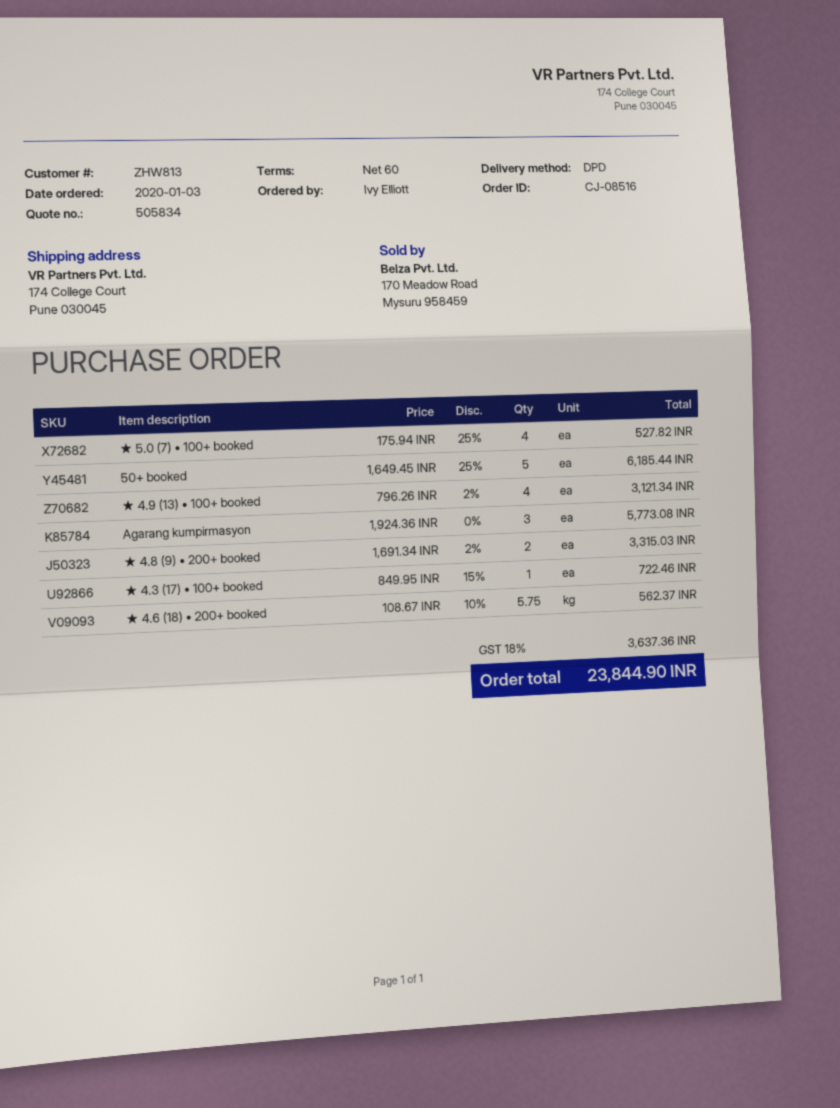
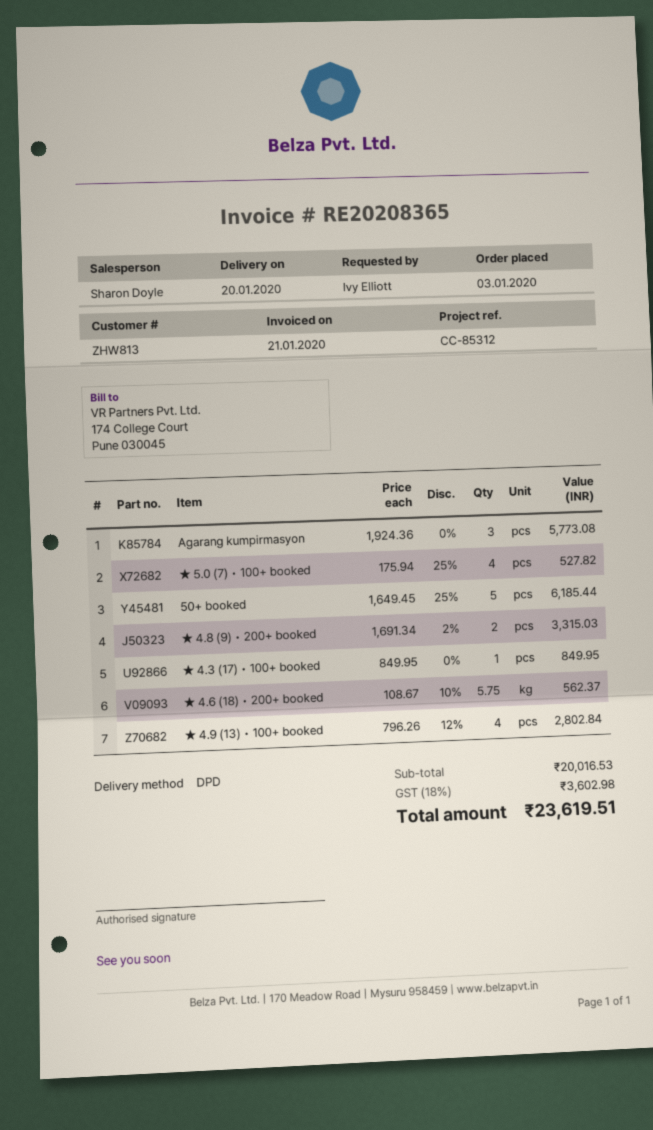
★ 4.9 (13) • 100+ booked: 4 x 796.26 - 2% = 3121.34 -> 4 x 796.26 - 12% = 2802.84
★ 4.3 (17) • 100+ booked: 1 x 849.95 - 15% = 722.46 -> 1 x 849.95 = 849.95
tax: 18% = 3637.36 -> 18% = 3602.98
total: 23844.90 -> 23619.51

